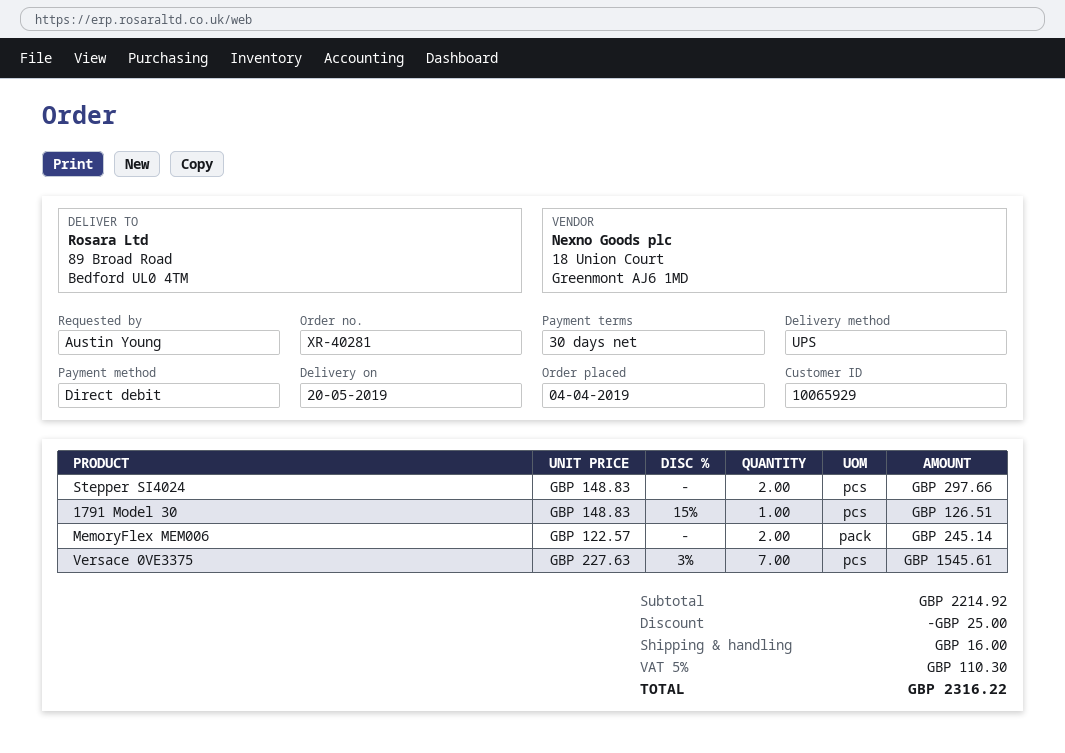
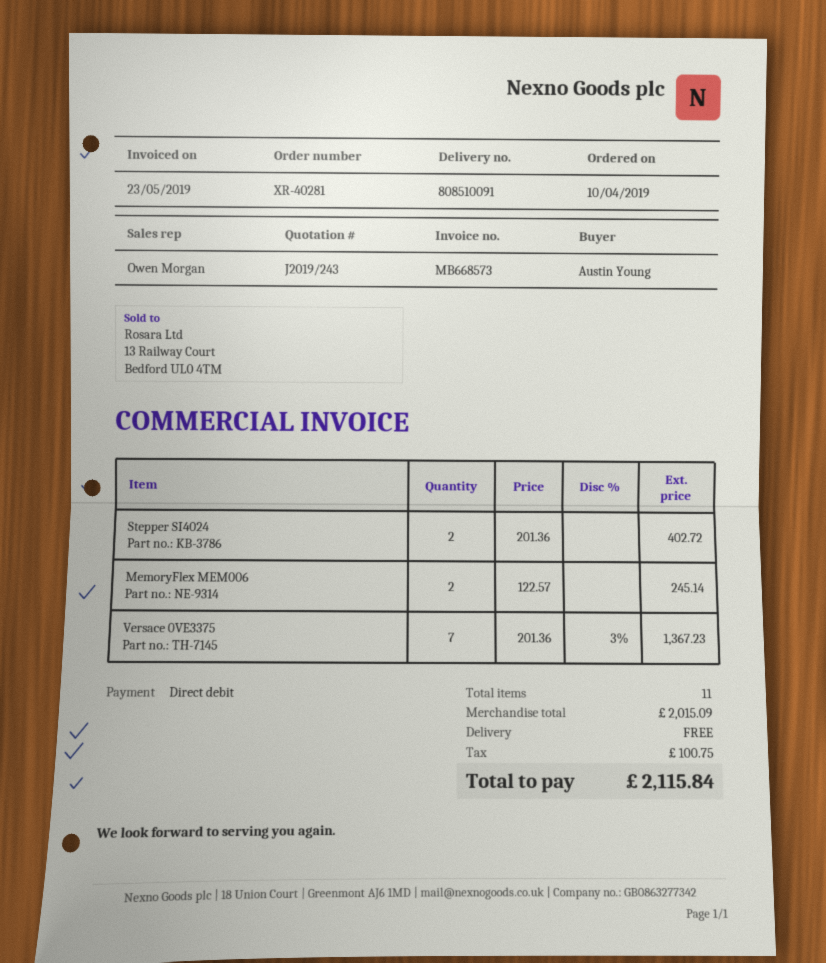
order date: 2019-04-04 -> 2019-04-10
Stepper SI4024: 2 x 148.83 = 297.66 -> 2 x 201.36 = 402.72
1791 Model 30: 1 x 148.83 - 15% = 126.51 -> none
Versace 0VE3375: 7 x 227.63 - 3% = 1545.61 -> 7 x 201.36 - 3% = 1367.23
subtotal: 2214.92 -> 2015.09
discount: 25.00 -> none
shipping: 16.00 -> 0.00
tax: 110.30 -> 100.75
total: 2316.22 -> 2115.84

